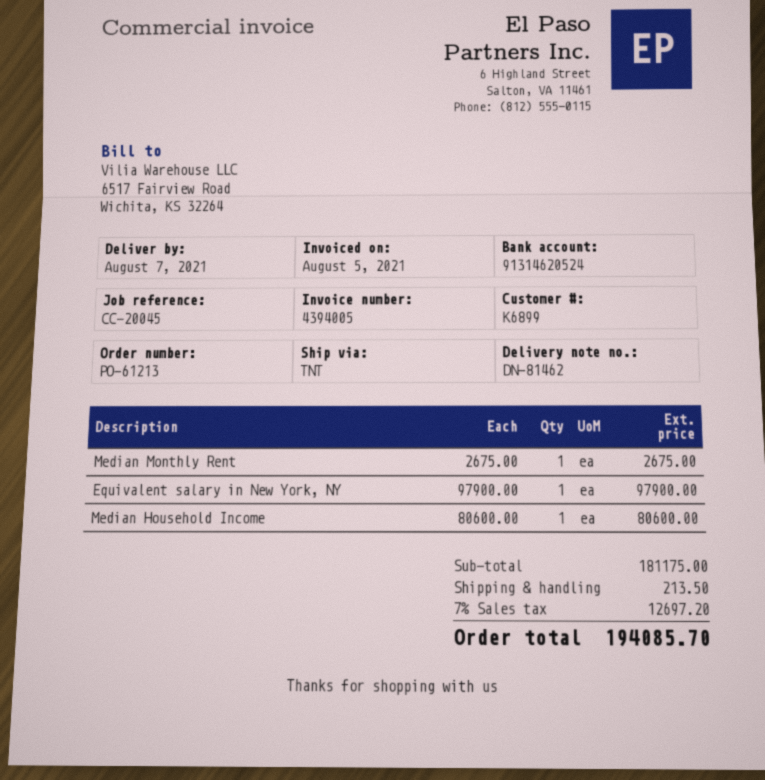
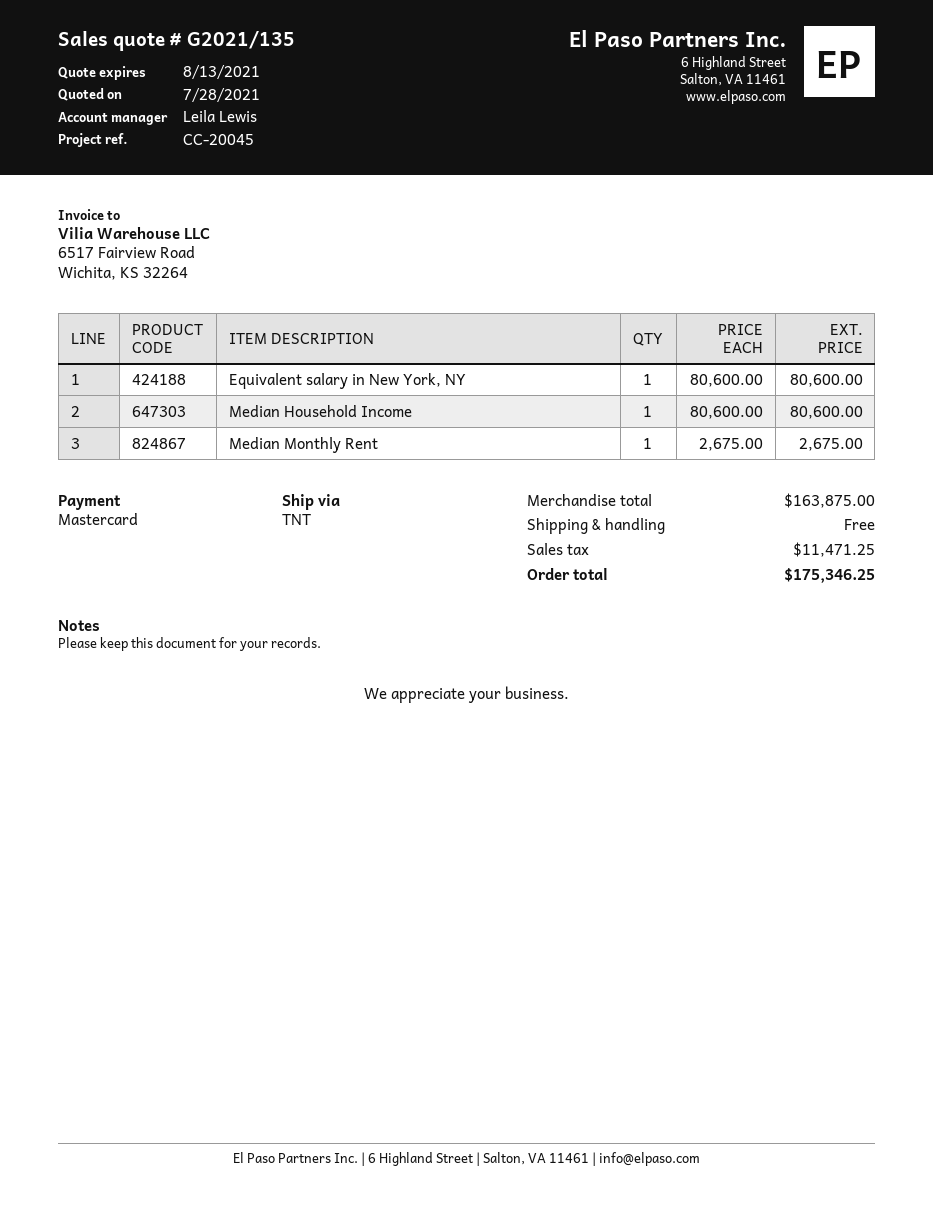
Equivalent salary in New York, NY: 1 x 97900.00 = 97900.00 -> 1 x 80600.00 = 80600.00
subtotal: 181175.00 -> 163875.00
shipping: 213.50 -> 0.00
tax: 12697.20 -> 11471.25
total: 194085.70 -> 175346.25

